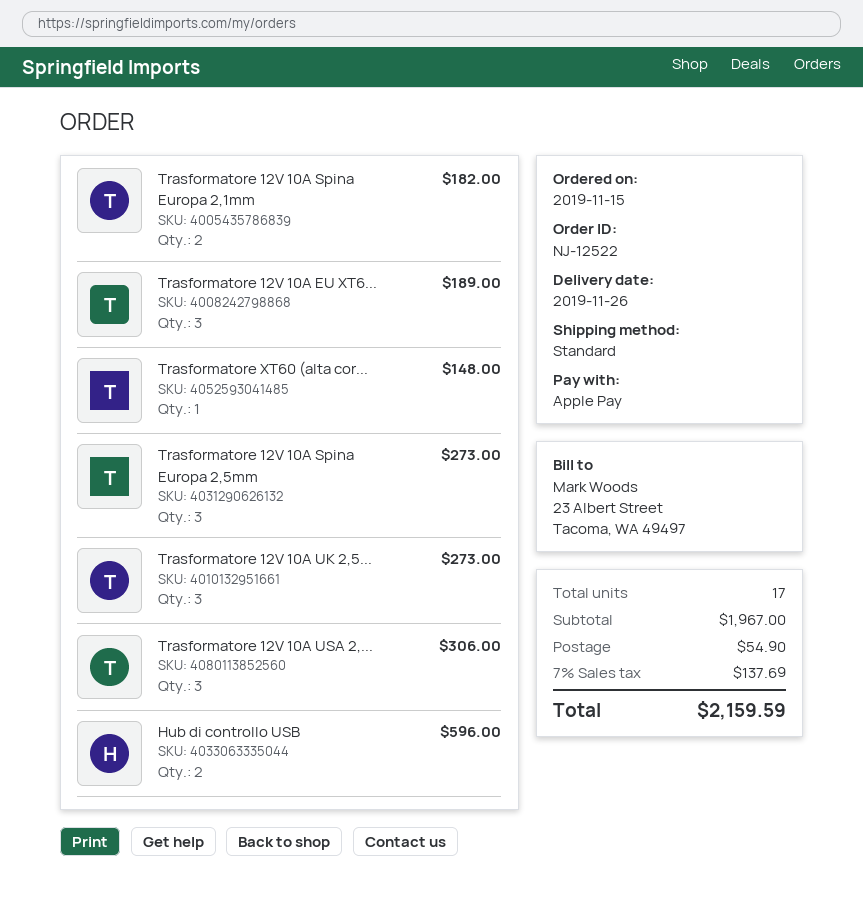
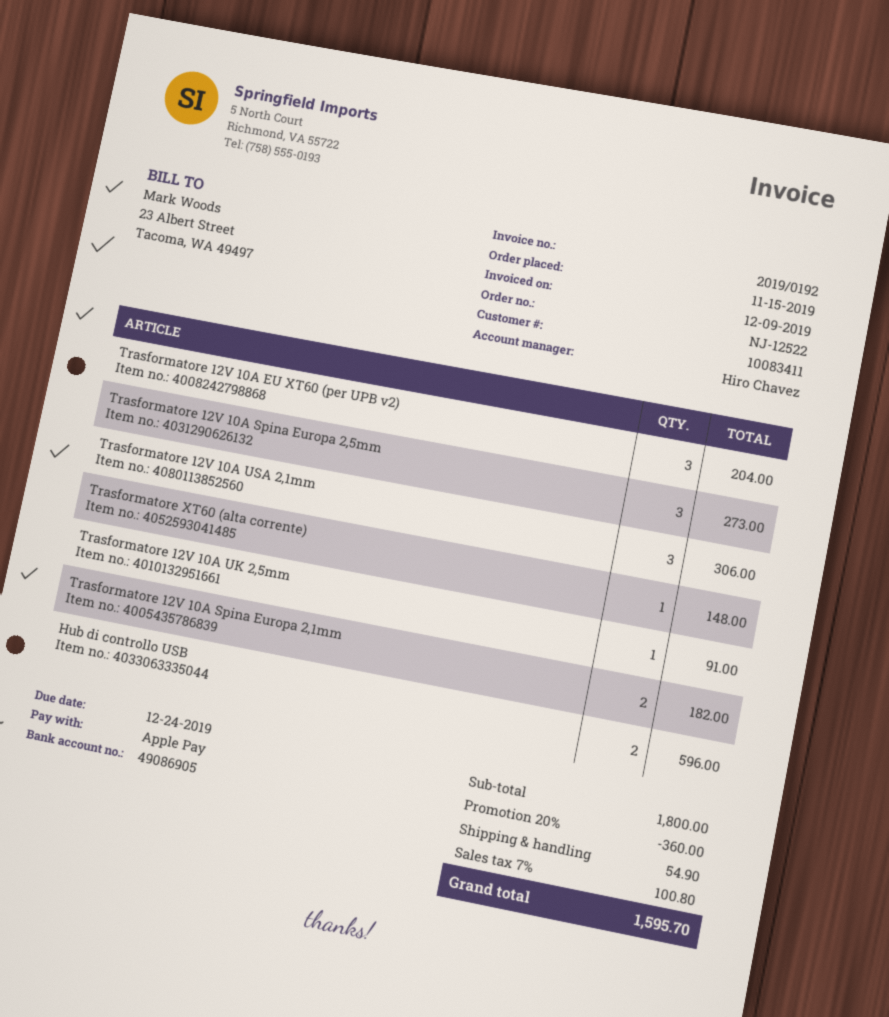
Trasformatore 12V 10A EU XT6...: 3 for 189.00 -> 3 for 204.00
Trasformatore 12V 10A UK 2,5...: 3 for 273.00 -> 1 for 91.00
subtotal: 1967.00 -> 1800.00
discount: none -> 20% = 360.00
tax: 7% = 137.69 -> 7% = 100.80
total: 2159.59 -> 1595.70

